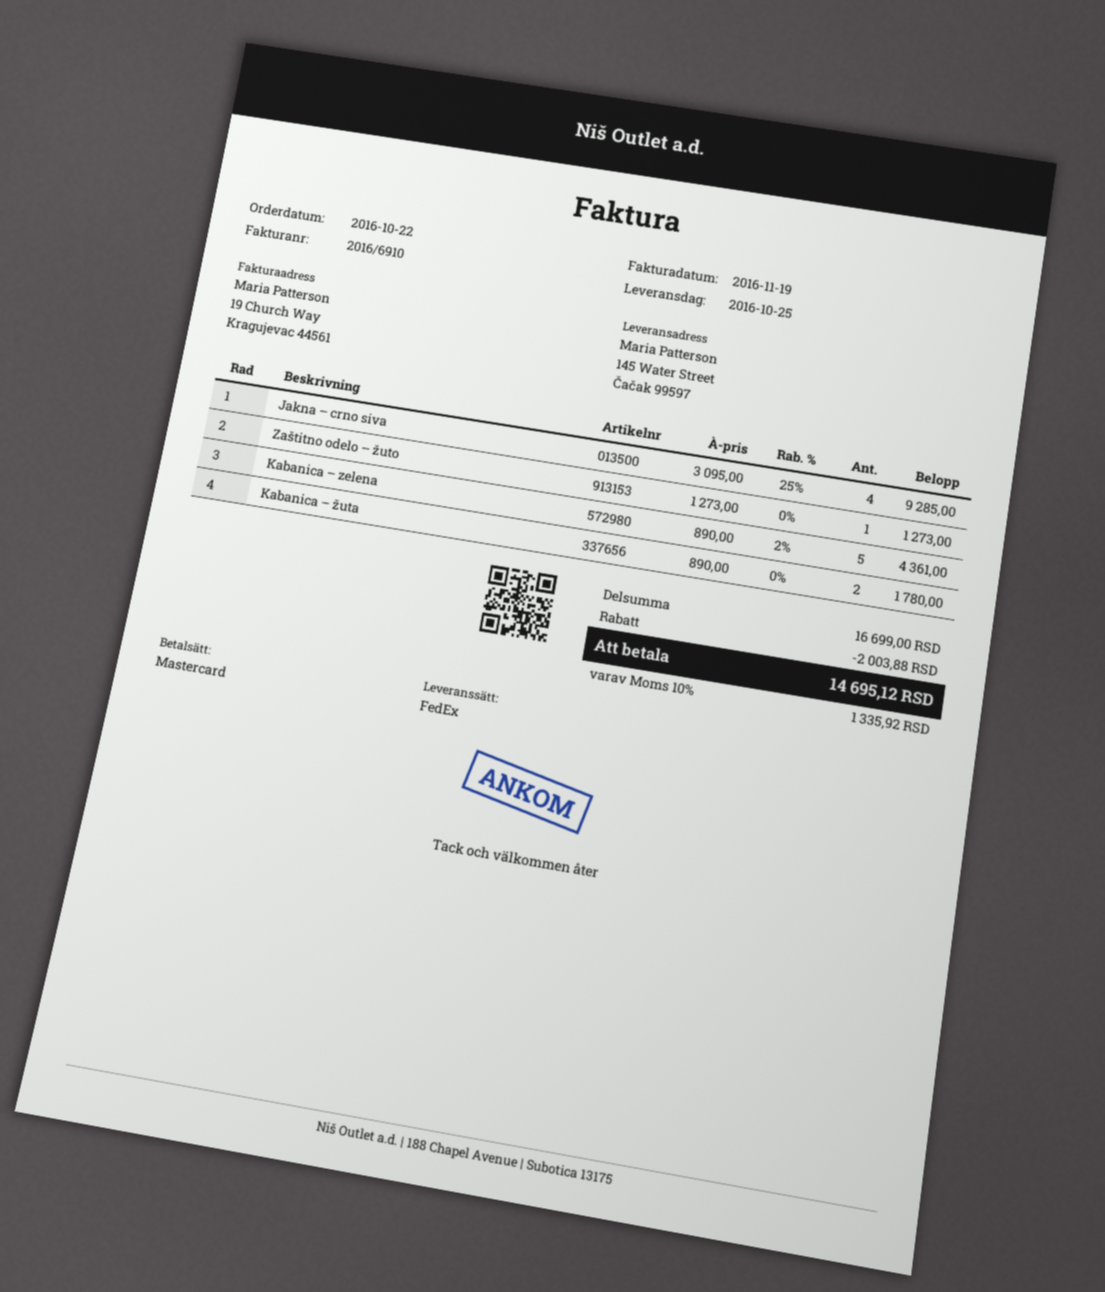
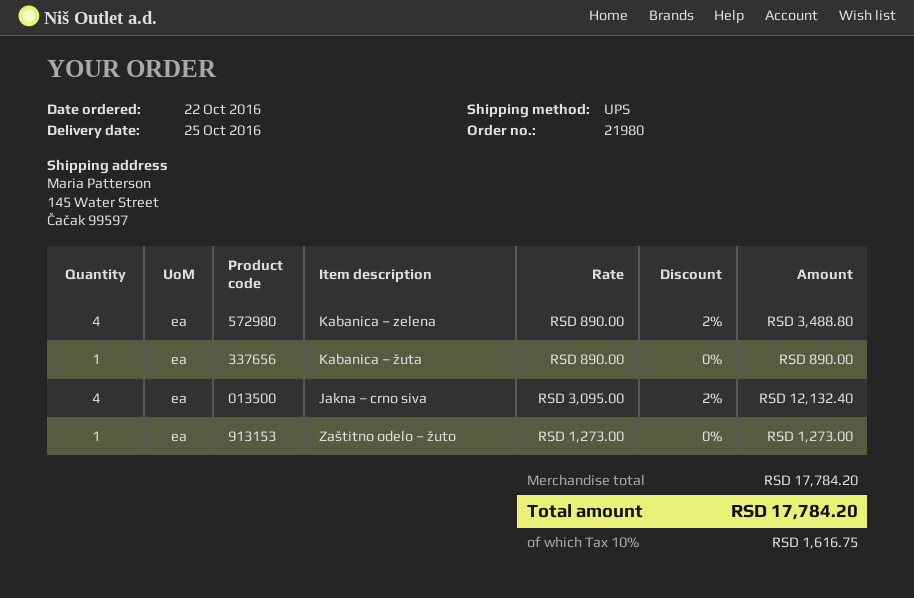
shipping method: FedEx -> UPS
Jakna – crno siva: 4 x 3095.00 - 25% = 9285.00 -> 4 x 3095.00 - 2% = 12132.40
Kabanica – zelena: 5 x 890.00 - 2% = 4361.00 -> 4 x 890.00 - 2% = 3488.80
Kabanica – žuta: 2 x 890.00 = 1780.00 -> 1 x 890.00 = 890.00
subtotal: 16699.00 -> 17784.20
discount: 2003.88 -> none
tax: 10% = 1335.92 -> 10% = 1616.75
total: 14695.12 -> 17784.20

